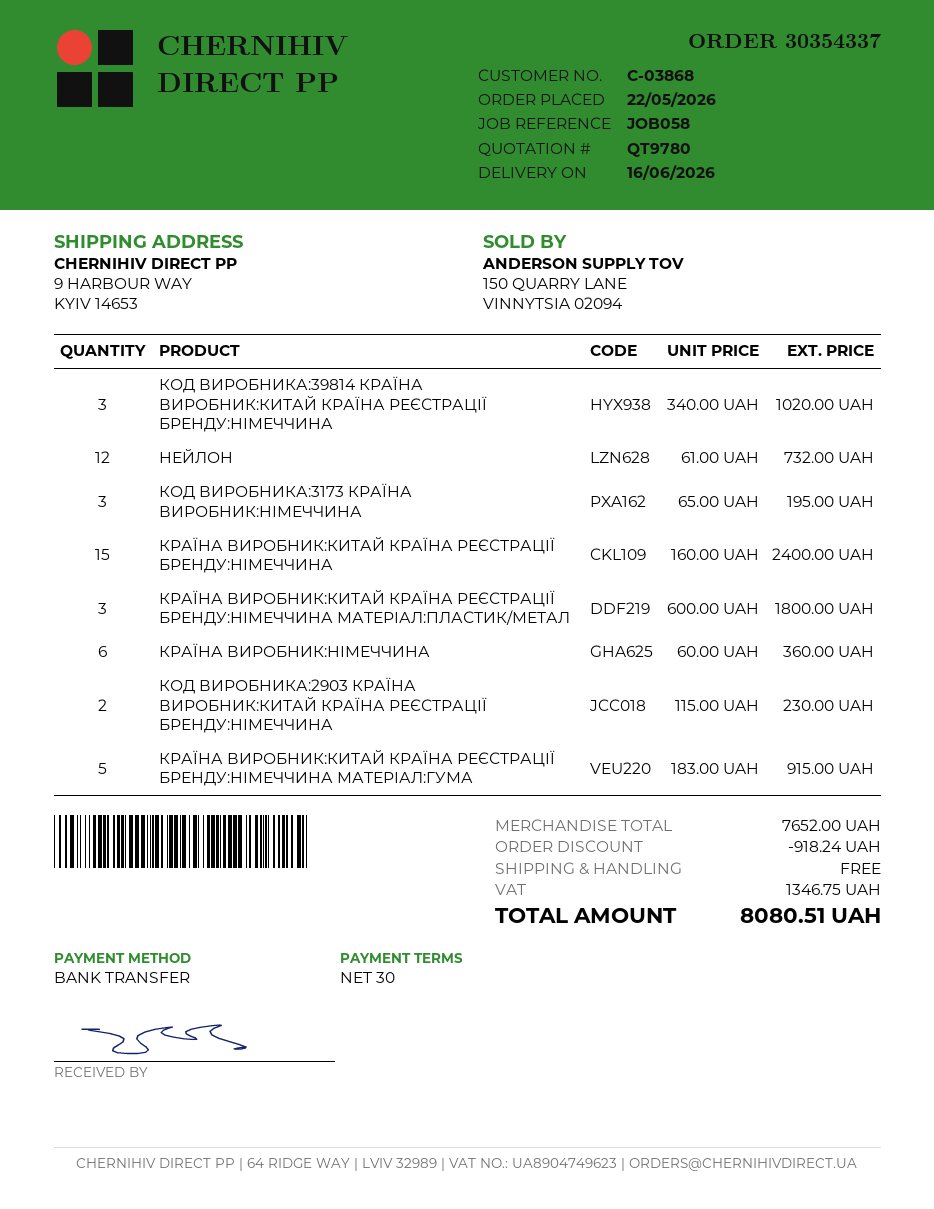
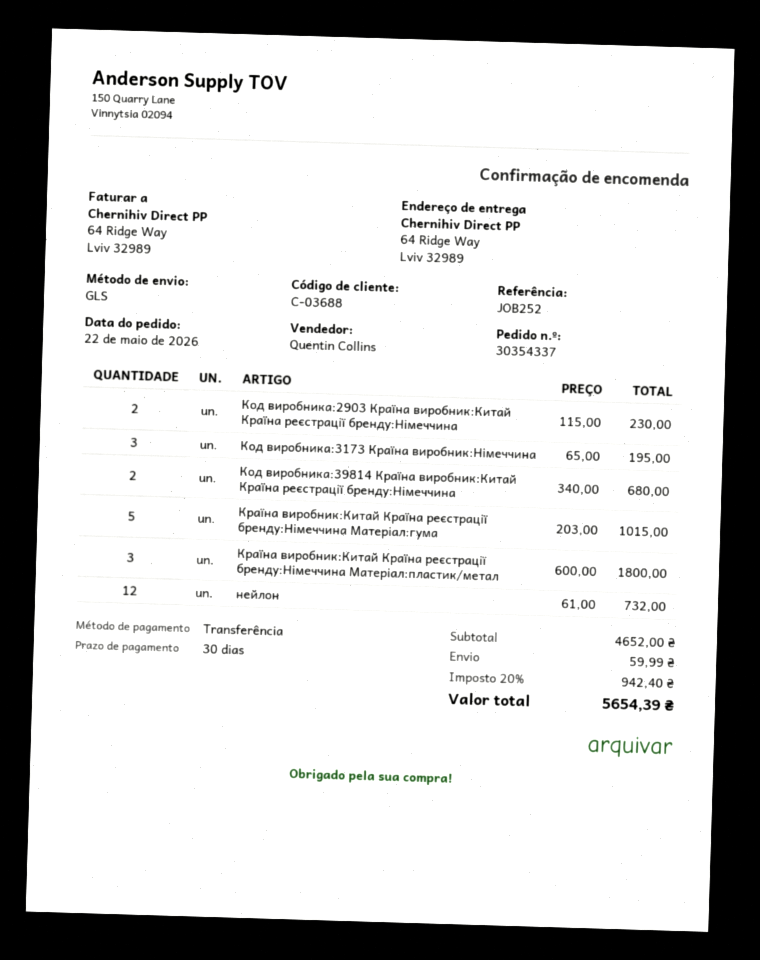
customer number: C-03868 -> C-03688
reference: JOB058 -> JOB252
ship to: 9 HARBOUR WAY, KYIV 14653 -> 64 Ridge Way, Lviv 32989
КОД ВИРОБНИКА:39814 КРАЇНА ВИРОБНИК:КИТАЙ КРАЇНА РЕЄСТРАЦІЇ БРЕНДУ:НІМЕЧЧИНА: 3 x 340.00 = 1020.00 -> 2 x 340.00 = 680.00
КРАЇНА ВИРОБНИК:КИТАЙ КРАЇНА РЕЄСТРАЦІЇ БРЕНДУ:НІМЕЧЧИНА: 15 x 160.00 = 2400.00 -> none
КРАЇНА ВИРОБНИК:НІМЕЧЧИНА: 6 x 60.00 = 360.00 -> none
КРАЇНА ВИРОБНИК:КИТАЙ КРАЇНА РЕЄСТРАЦІЇ БРЕНДУ:НІМЕЧЧИНА МАТЕРІАЛ:ГУМА: 5 x 183.00 = 915.00 -> 5 x 203.00 = 1015.00
subtotal: 7652.00 -> 4652.00
discount: 918.24 -> none
shipping: 0.00 -> 59.99
tax: 1346.75 -> 942.40
total: 8080.51 -> 5654.39

